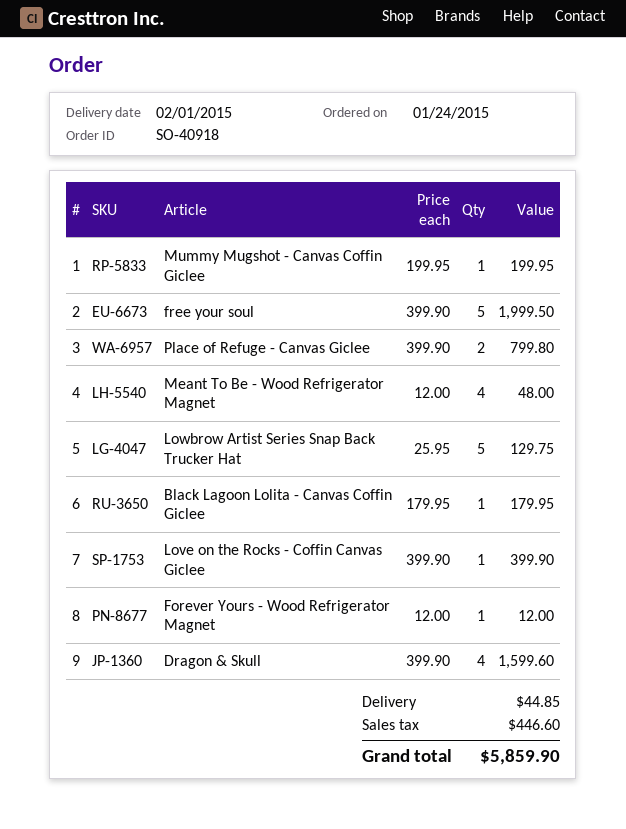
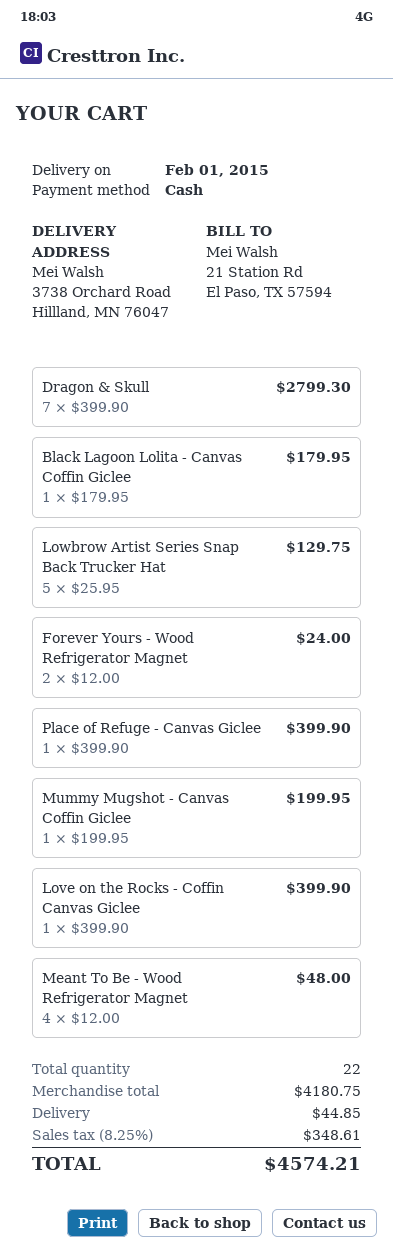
free your soul: 5 x 399.90 = 1999.50 -> none
Place of Refuge - Canvas Giclee: 2 x 399.90 = 799.80 -> 1 x 399.90 = 399.90
Forever Yours - Wood Refrigerator Magnet: 1 x 12.00 = 12.00 -> 2 x 12.00 = 24.00
Dragon & Skull: 4 x 399.90 = 1599.60 -> 7 x 399.90 = 2799.30
tax: 446.60 -> 348.61
total: 5859.90 -> 4574.21

